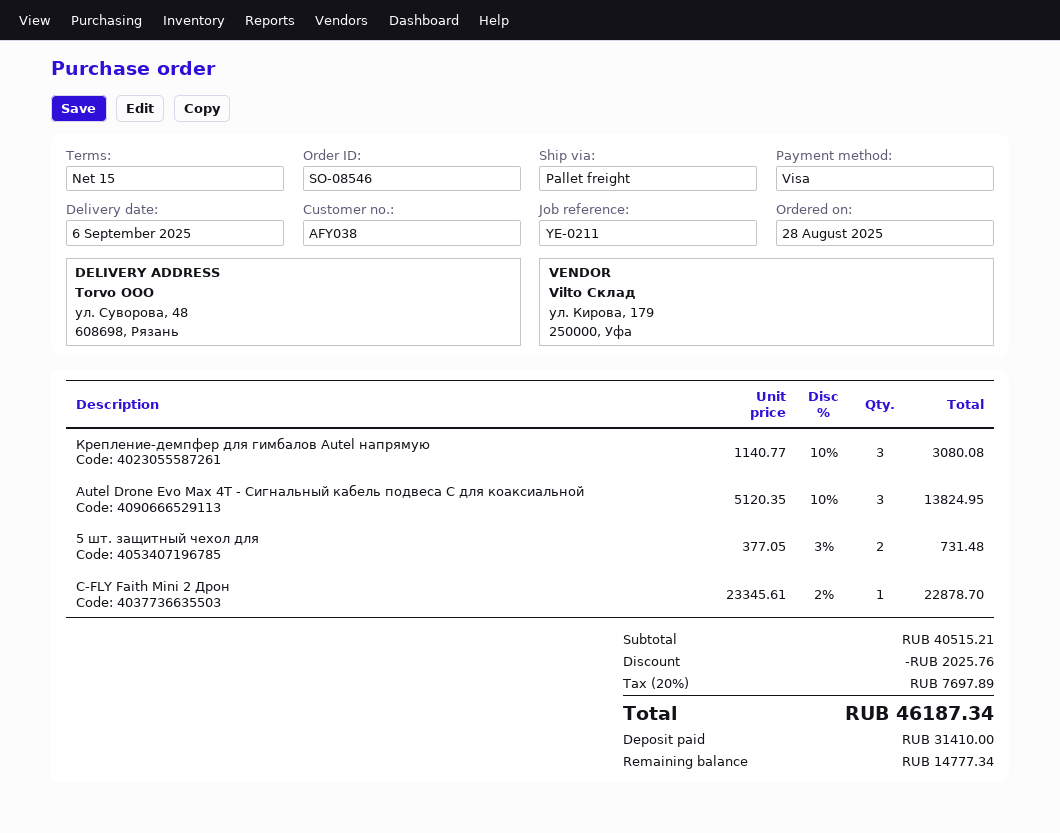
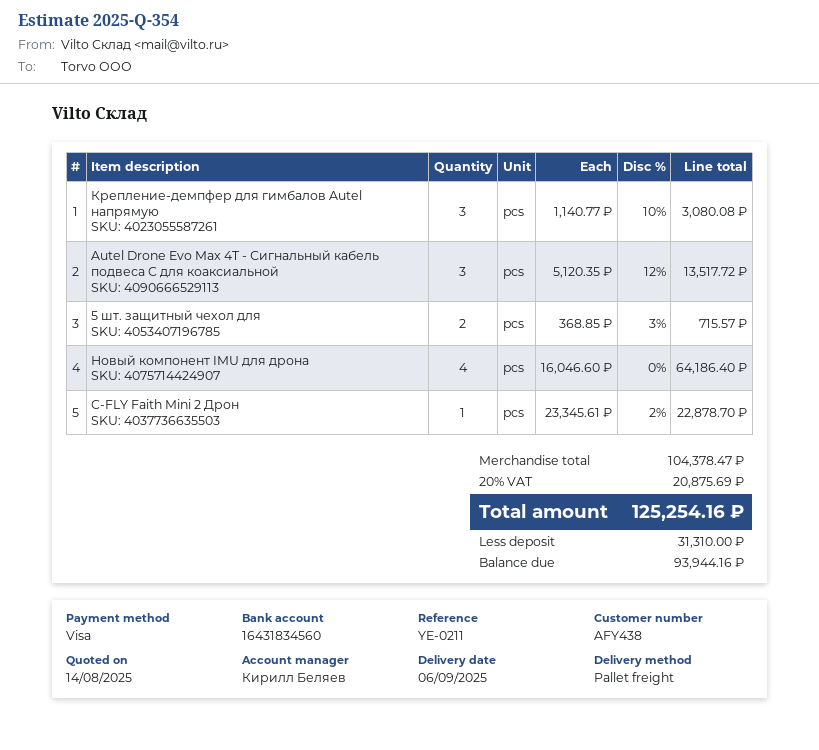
customer number: AFY038 -> AFY438
Autel Drone Evo Max 4T - Сигнальный кабель подвеса C для коаксиальной: 3 x 5120.35 - 10% = 13824.95 -> 3 x 5120.35 - 12% = 13517.72
5 шт. защитный чехол для: 2 x 377.05 - 3% = 731.48 -> 2 x 368.85 - 3% = 715.57
Новый компонент IMU для дрона: none -> 4 x 16046.60 = 64186.40
subtotal: 40515.21 -> 104378.47
discount: 2025.76 -> none
tax: 20% = 7697.89 -> 20% = 20875.69
total: 46187.34 -> 125254.16
deposit: 31410.00 -> 31310.00
balance: 14777.34 -> 93944.16

